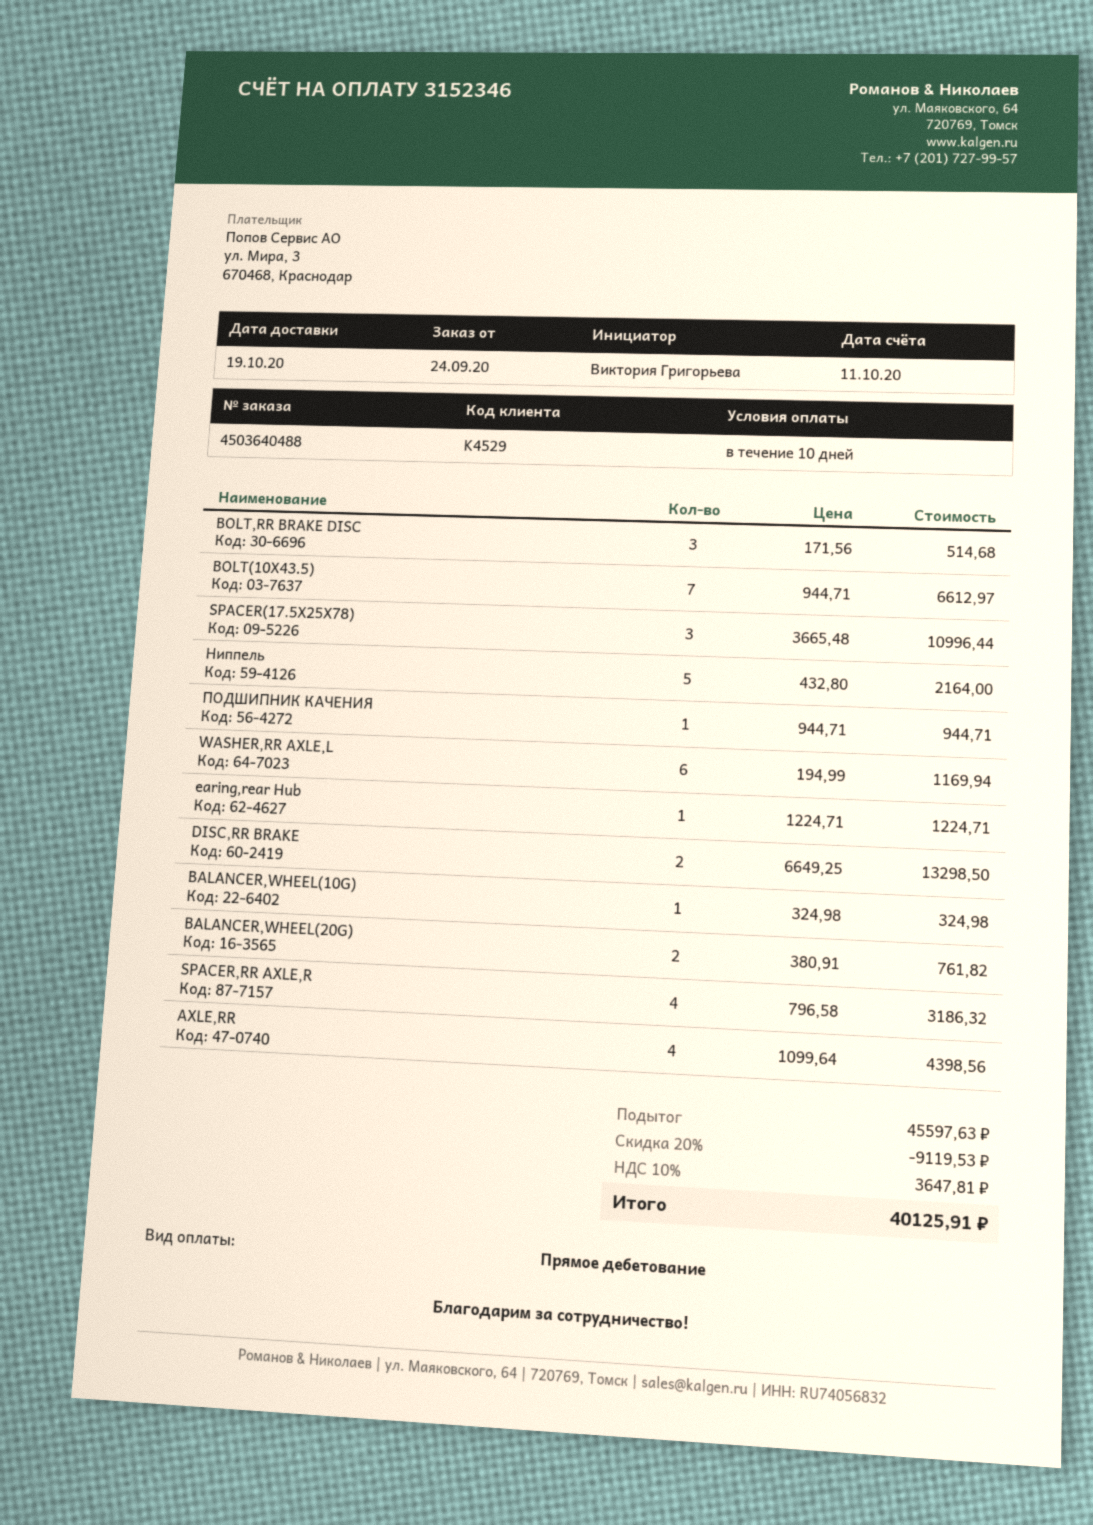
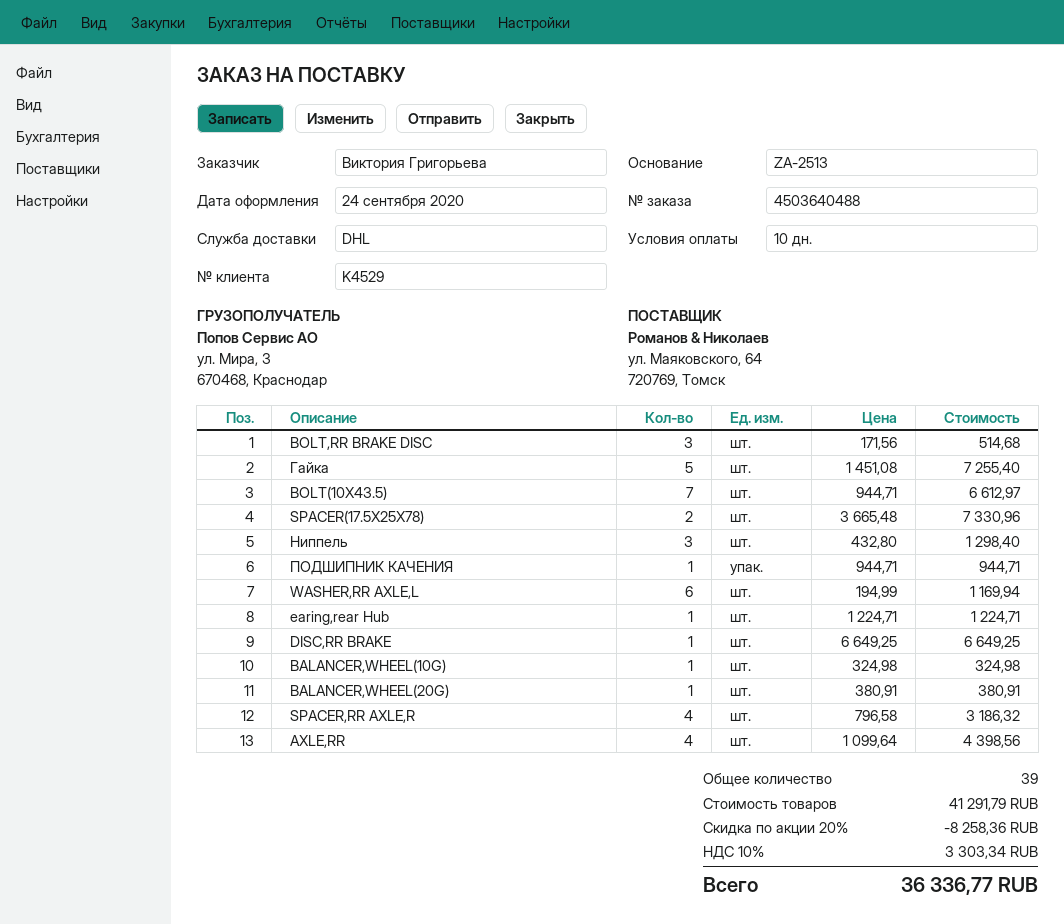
SPACER(17.5X25X78): 3 x 3665.48 = 10996.44 -> 2 x 3665.48 = 7330.96
Ниппель: 5 x 432.80 = 2164.00 -> 3 x 432.80 = 1298.40
DISC,RR BRAKE: 2 x 6649.25 = 13298.50 -> 1 x 6649.25 = 6649.25
BALANCER,WHEEL(20G): 2 x 380.91 = 761.82 -> 1 x 380.91 = 380.91
Гайка: none -> 5 x 1451.08 = 7255.40
subtotal: 45597.63 -> 41291.79
discount: 20% = 9119.53 -> 20% = 8258.36
tax: 10% = 3647.81 -> 10% = 3303.34
total: 40125.91 -> 36336.77

